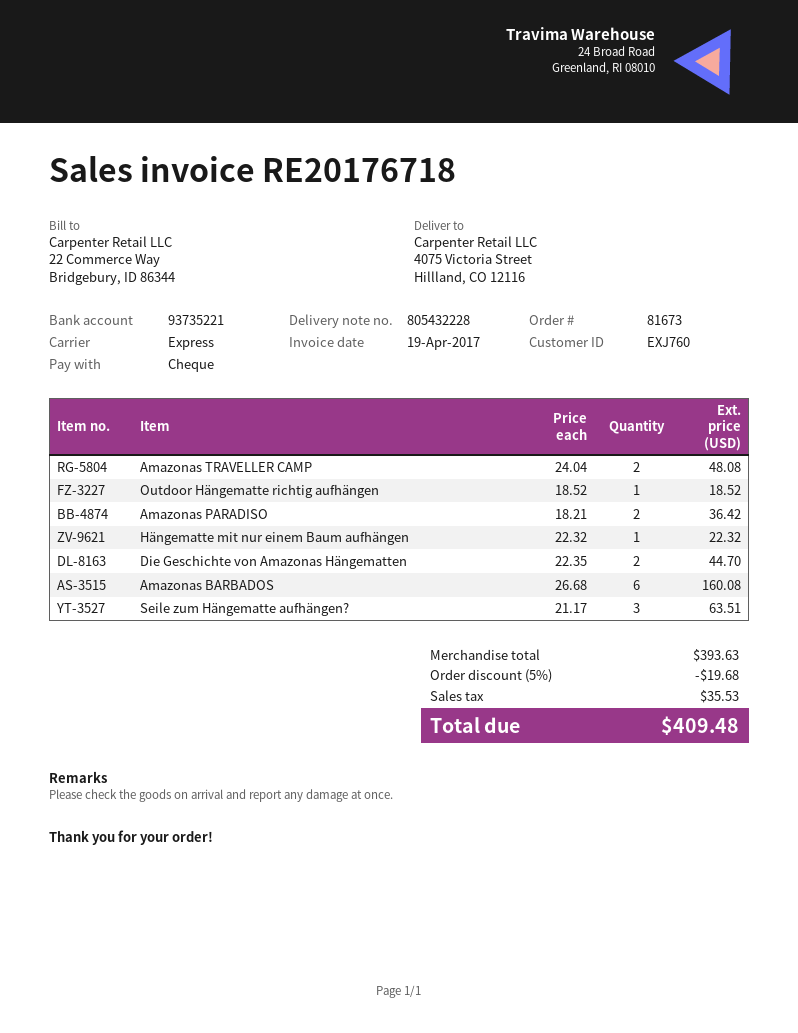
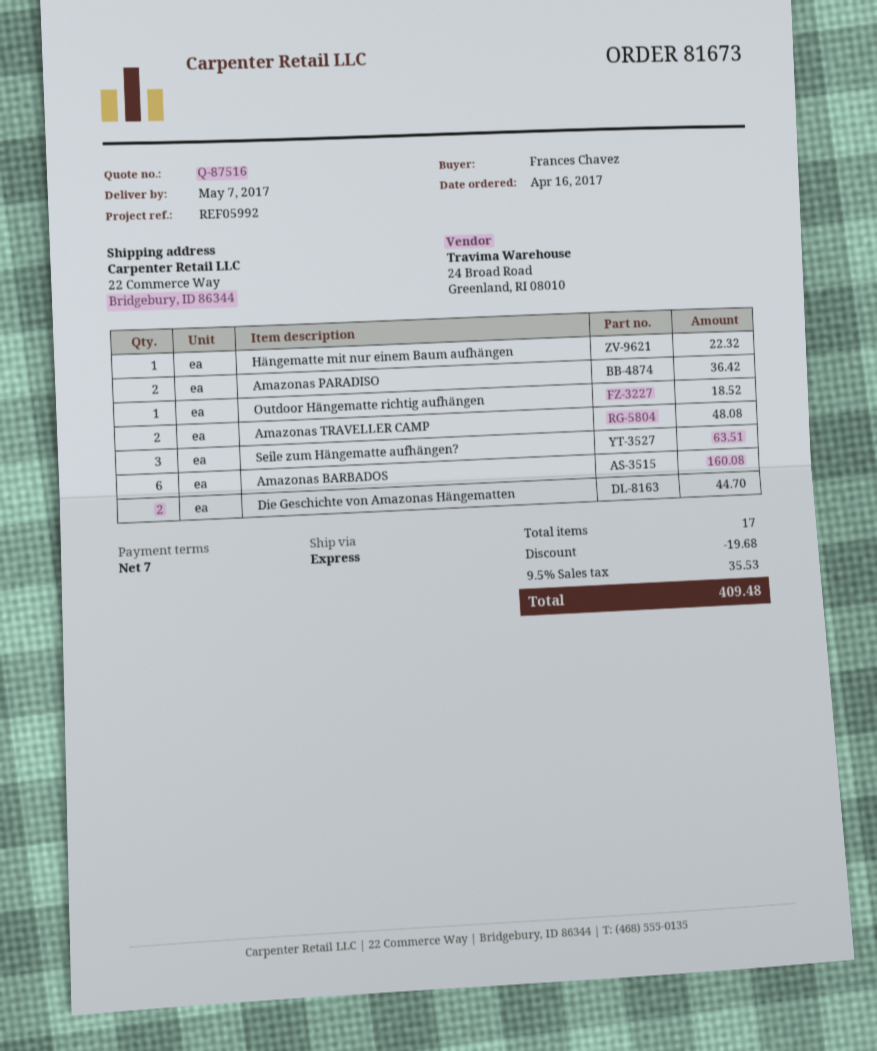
ship to: 4075 Victoria Street, Hillland, CO 12116 -> 22 Commerce Way, Bridgebury, ID 86344

